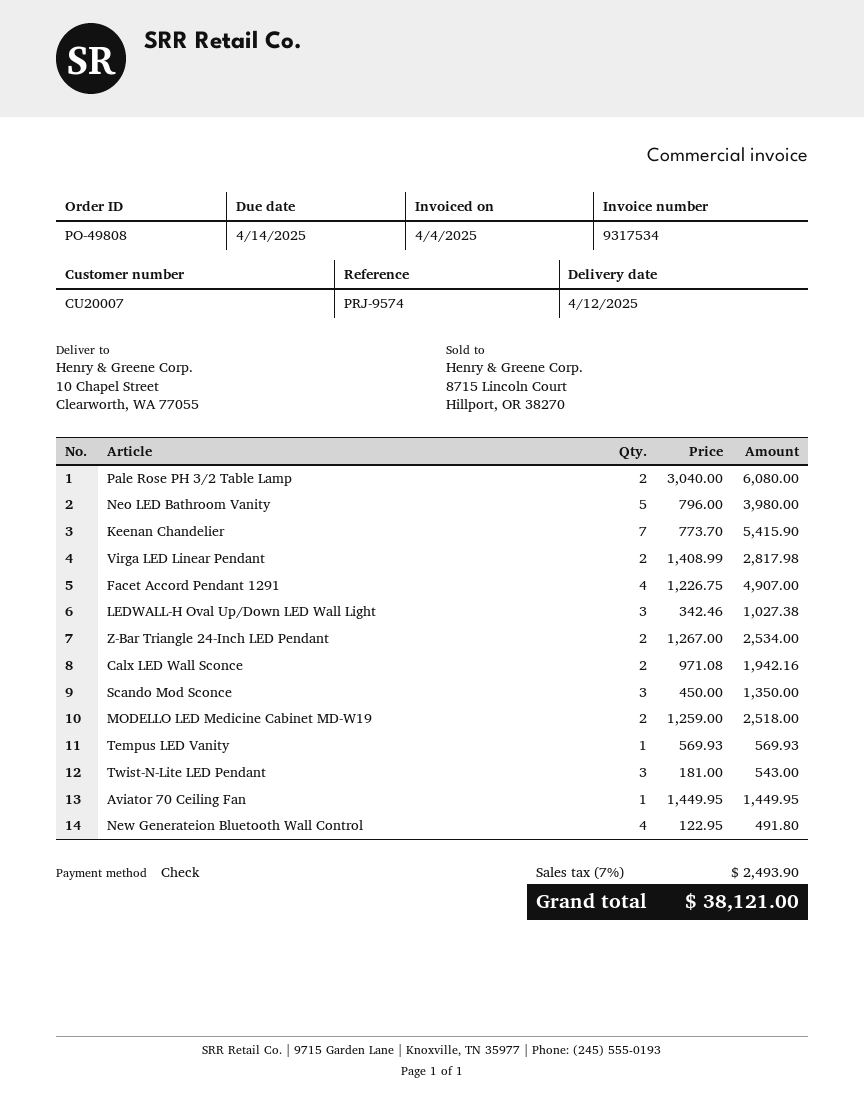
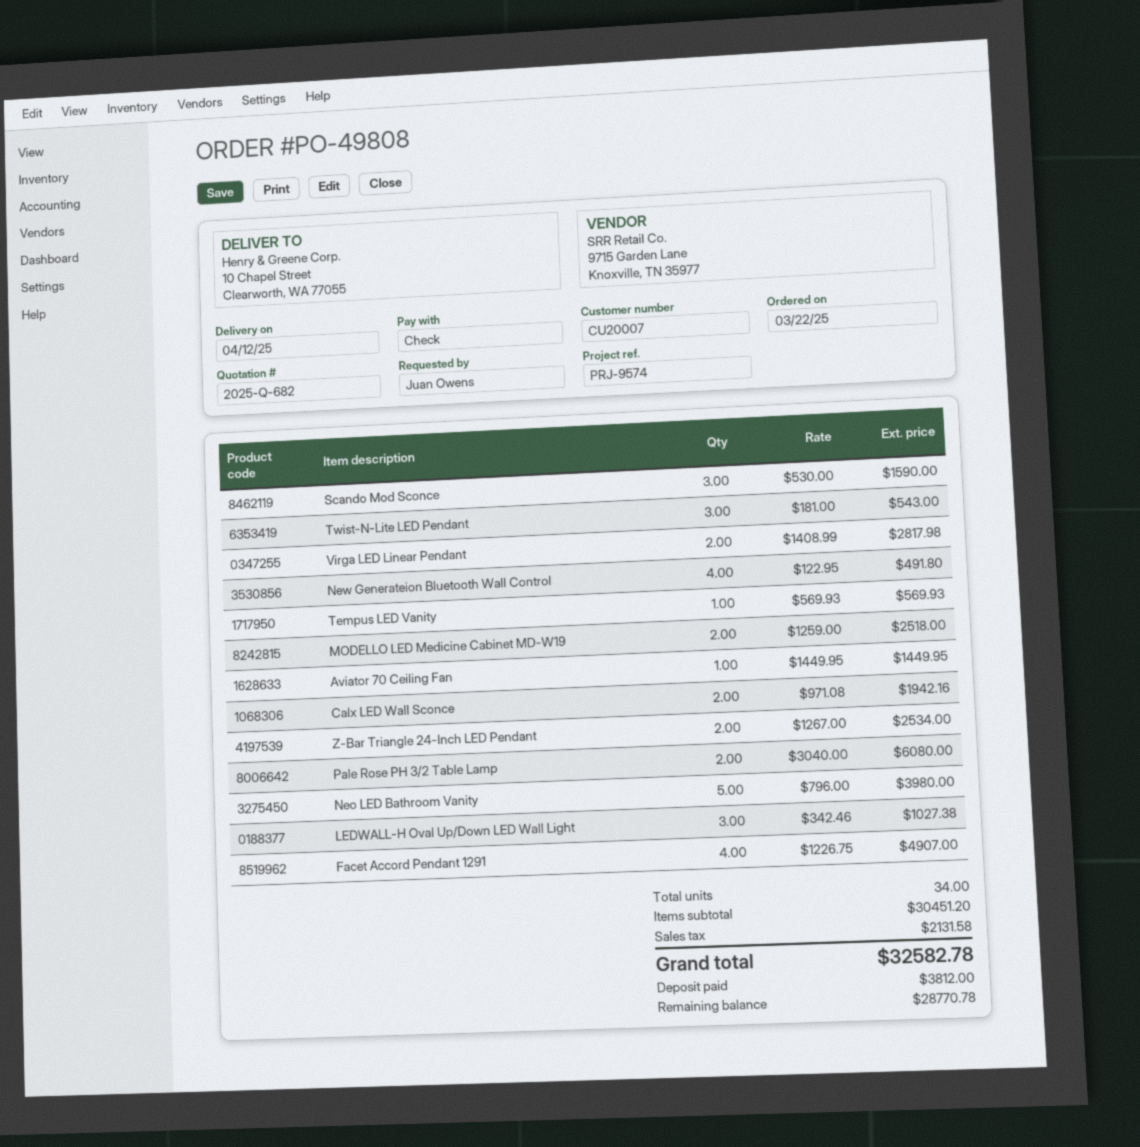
Keenan Chandelier: 7 x 773.70 = 5415.90 -> none
Scando Mod Sconce: 3 x 450.00 = 1350.00 -> 3 x 530.00 = 1590.00
tax: 2493.90 -> 2131.58
total: 38121.00 -> 32582.78

